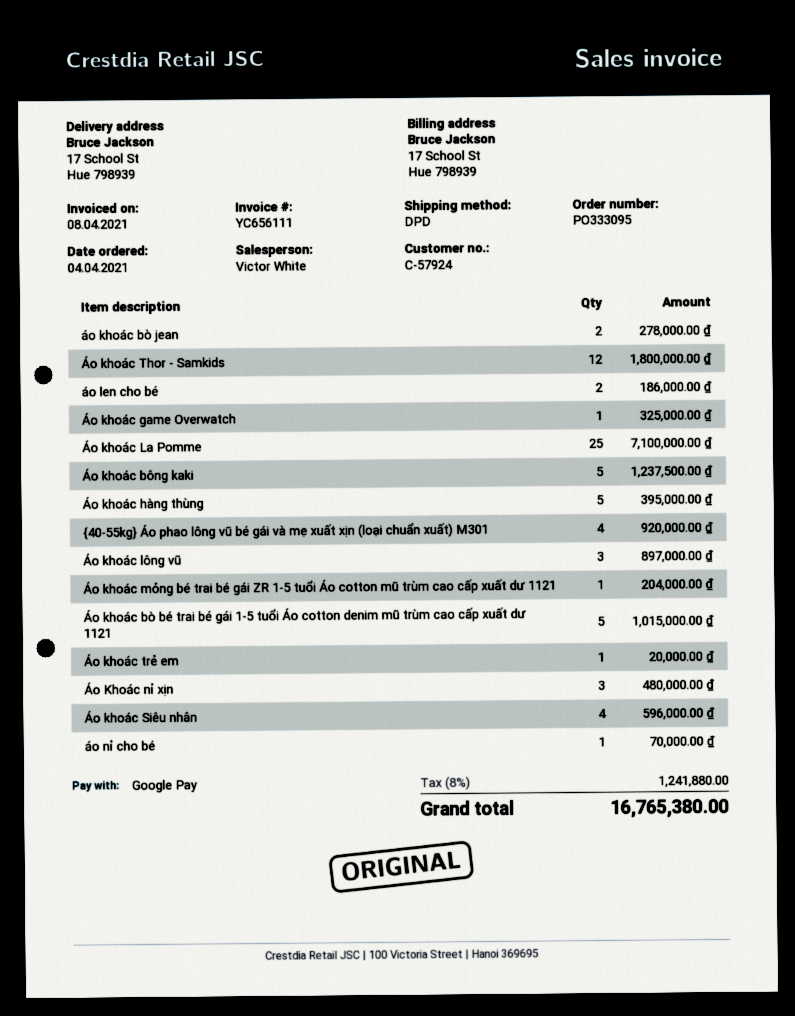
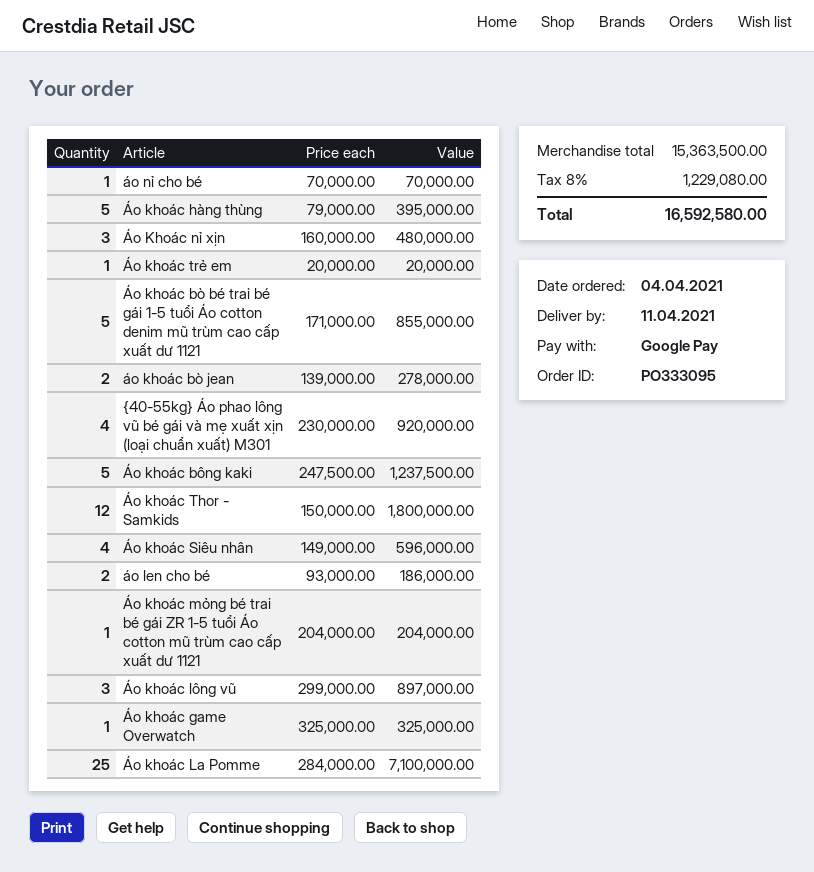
Áo khoác bò bé trai bé gái 1-5 tuổi Áo cotton denim mũ trùm cao cấp xuất dư 1121: 5 for 1015000.00 -> 5 for 855000.00
tax: 8% = 1241880.00 -> 8% = 1229080.00
total: 16765380.00 -> 16592580.00

